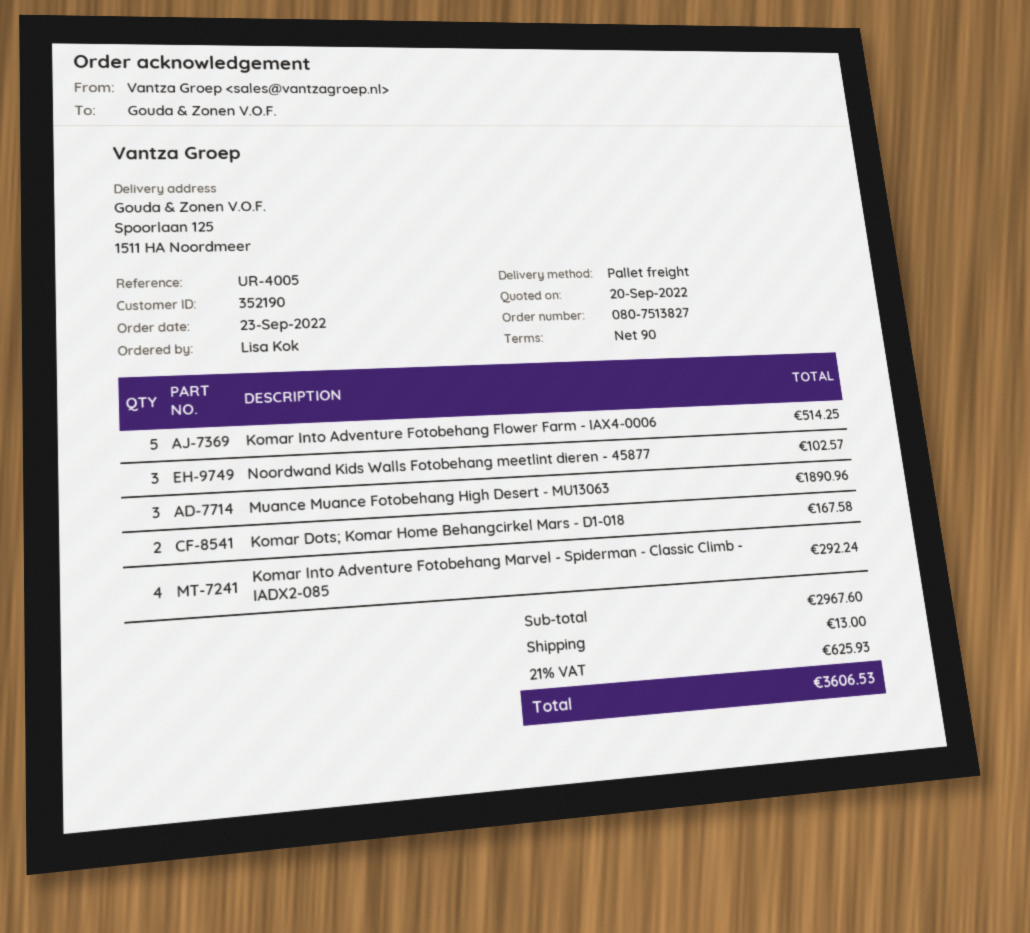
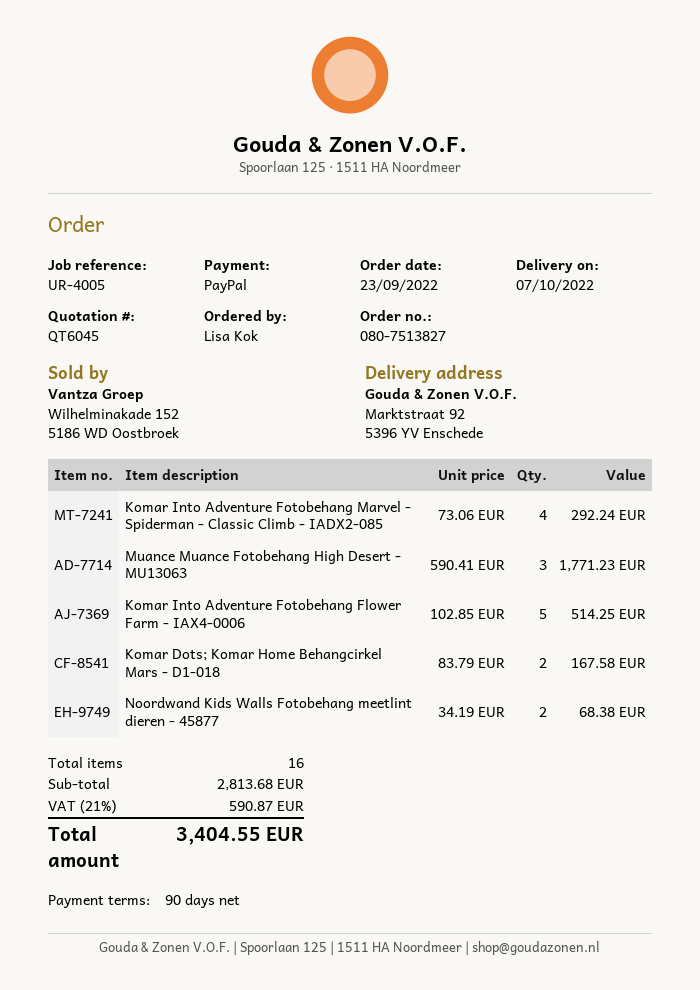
ship to: Spoorlaan 125, 1511 HA Noordmeer -> Marktstraat 92, 5396 YV Enschede
Noordwand Kids Walls Fotobehang meetlint dieren - 45877: 3 for 102.57 -> 2 for 68.38
Muance Muance Fotobehang High Desert - MU13063: 3 for 1890.96 -> 3 for 1771.23
subtotal: 2967.60 -> 2813.68
shipping: 13.00 -> none
tax: 21% = 625.93 -> 21% = 590.87
total: 3606.53 -> 3404.55

